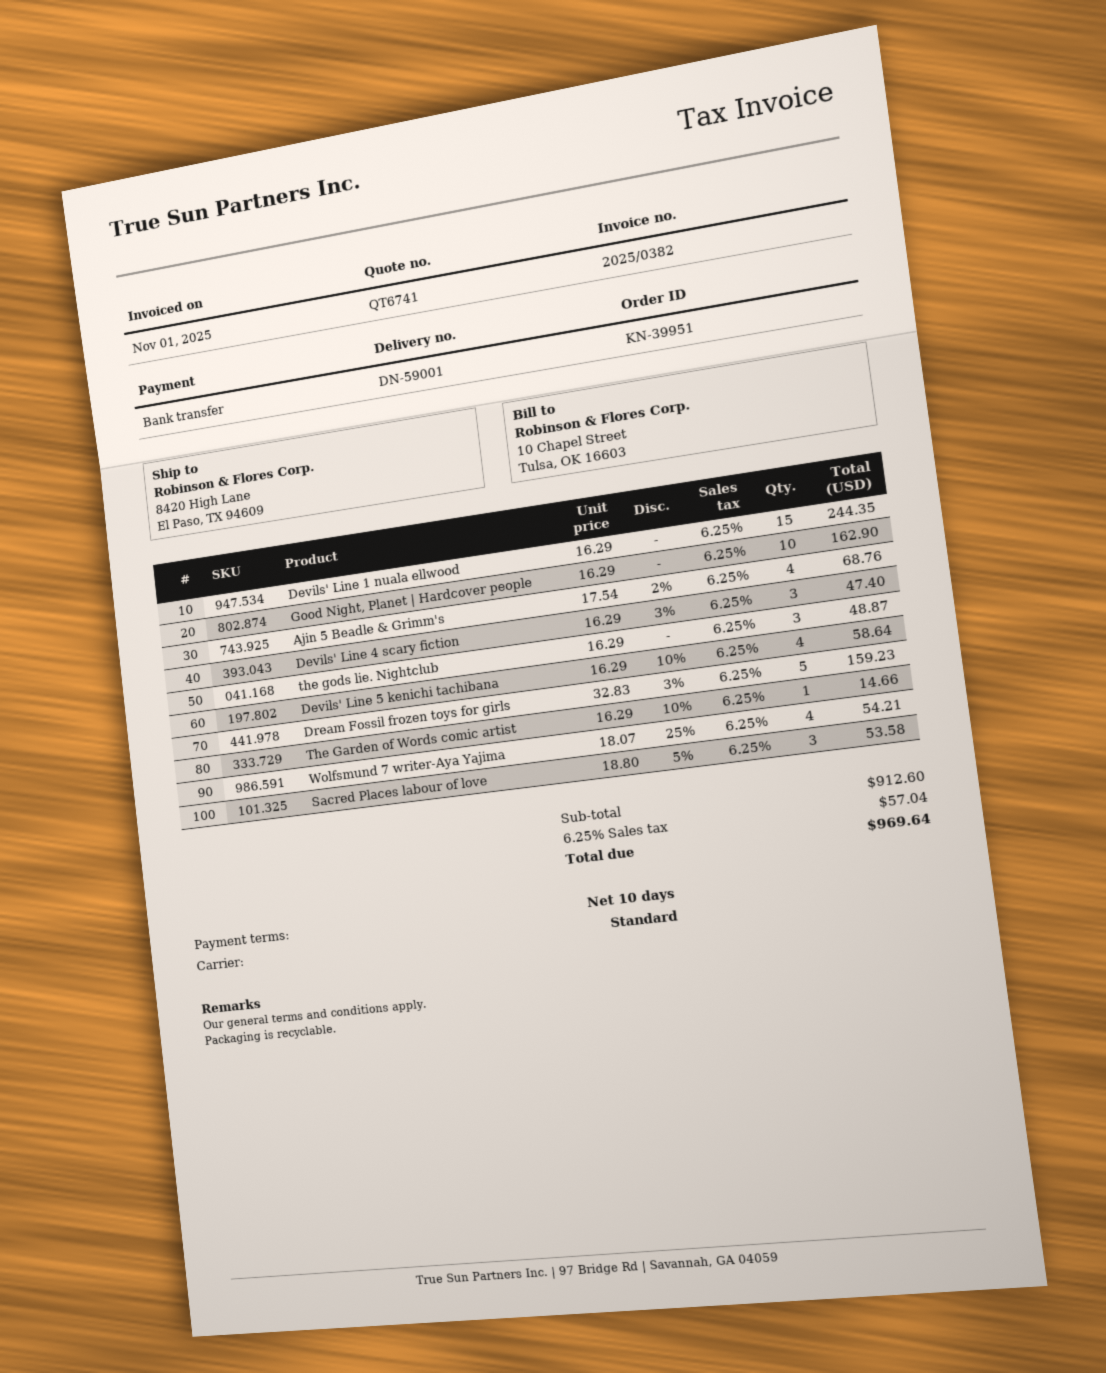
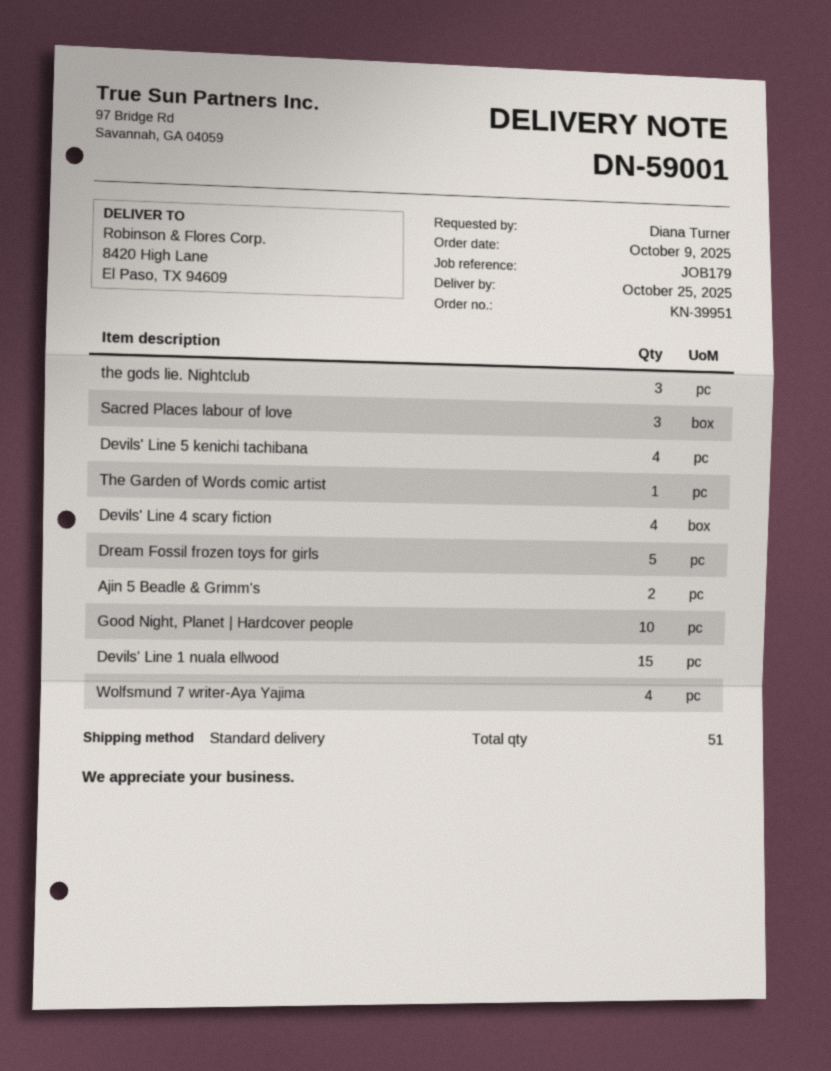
Ajin 5 Beadle & Grimm's: 4 -> 2
Devils' Line 4 scary fiction: 3 -> 4

